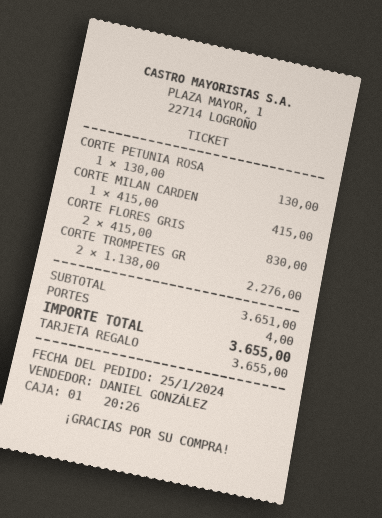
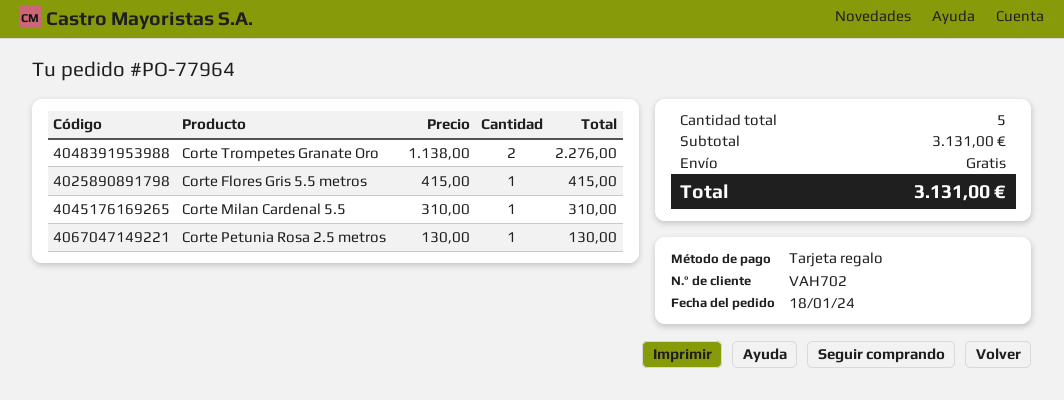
order date: 2024-01-25 -> 2024-01-18
CORTE MILAN CARDEN: 1 x 415.00 = 415.00 -> 1 x 310.00 = 310.00
CORTE FLORES GRIS: 2 x 415.00 = 830.00 -> 1 x 415.00 = 415.00
subtotal: 3651.00 -> 3131.00
shipping: 4.00 -> 0.00
total: 3655.00 -> 3131.00

